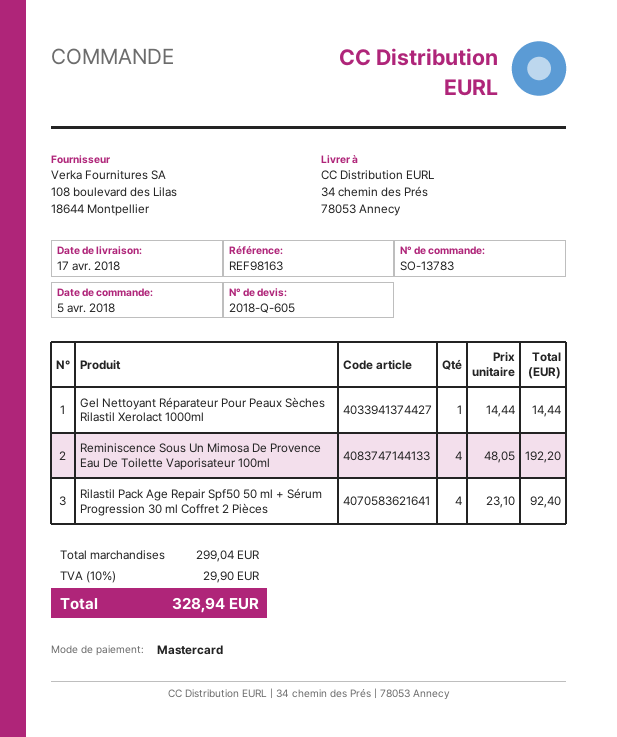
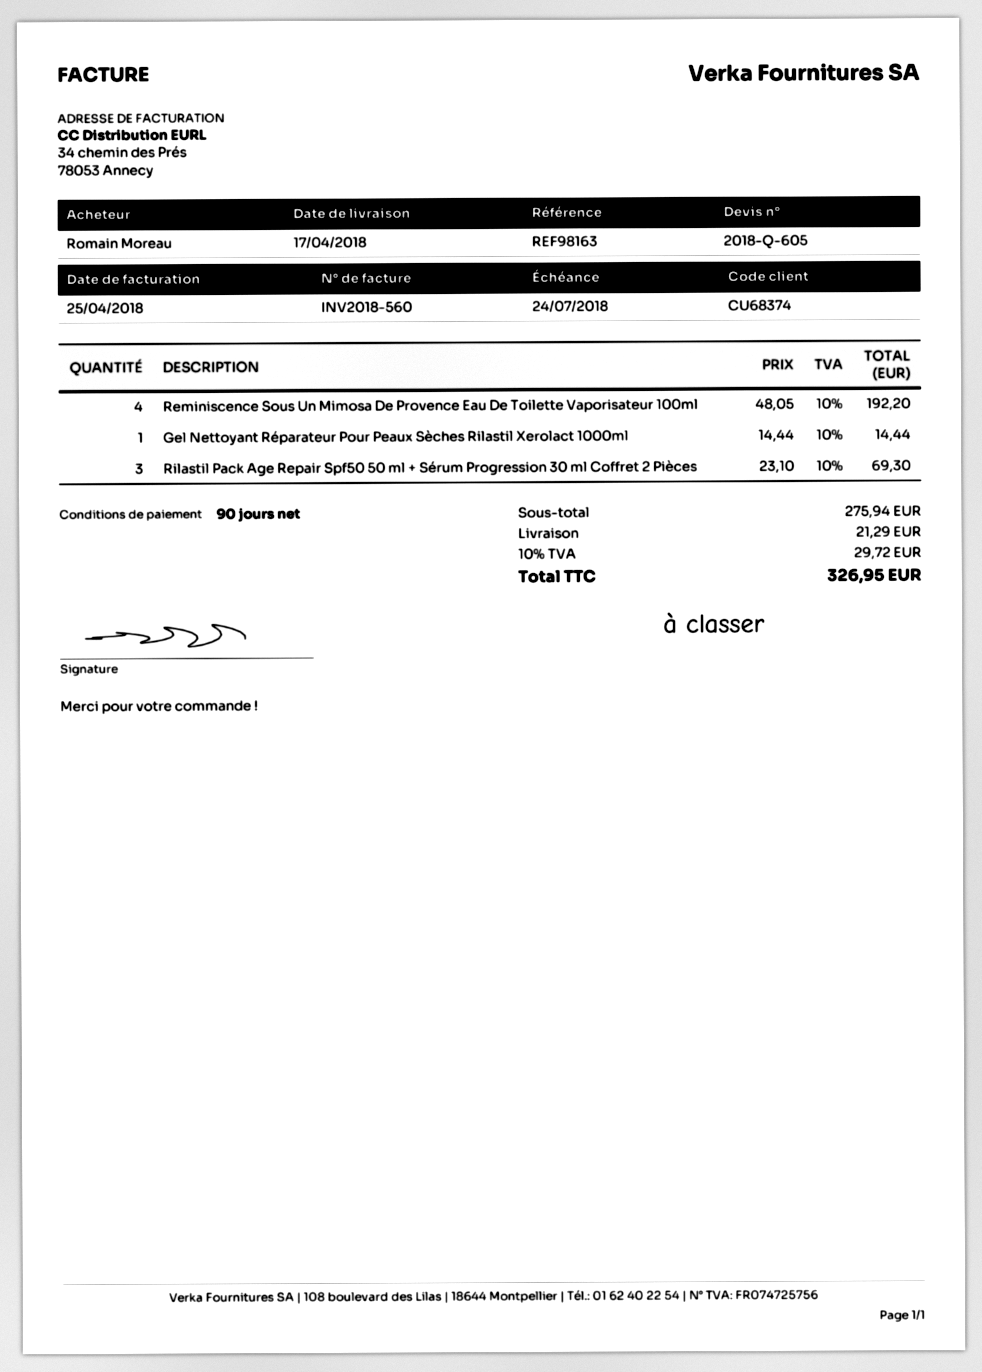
Rilastil Pack Age Repair Spf50 50 ml + Sérum Progression 30 ml Coffret 2 Pièces: 4 x 23.10 = 92.40 -> 3 x 23.10 = 69.30
subtotal: 299.04 -> 275.94
shipping: none -> 21.29
tax: 10% = 29.90 -> 10% = 29.72
total: 328.94 -> 326.95

